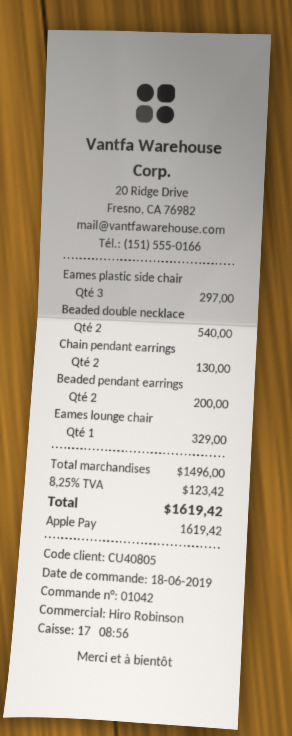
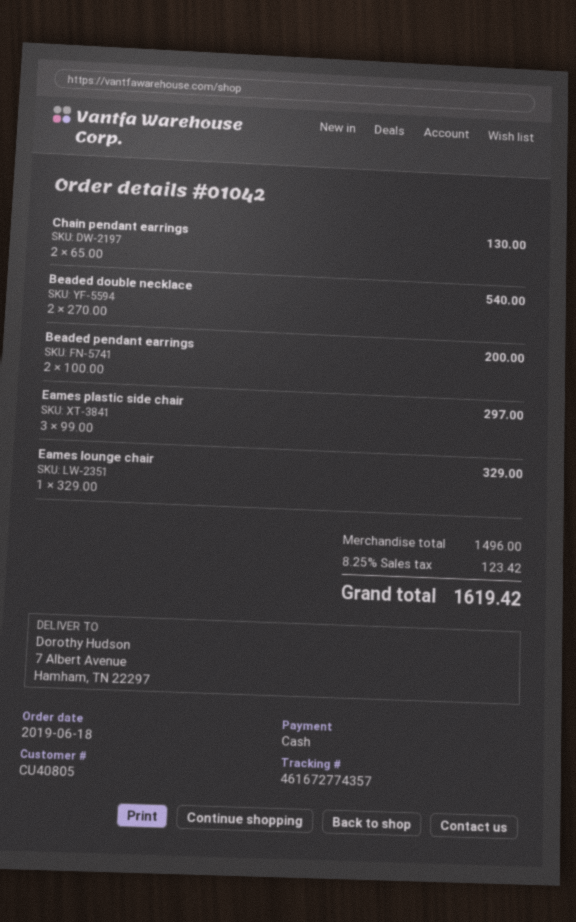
payment method: Apple Pay -> cash

